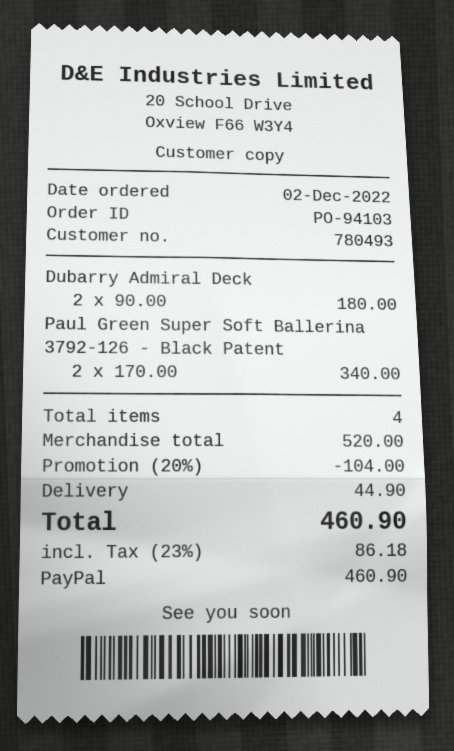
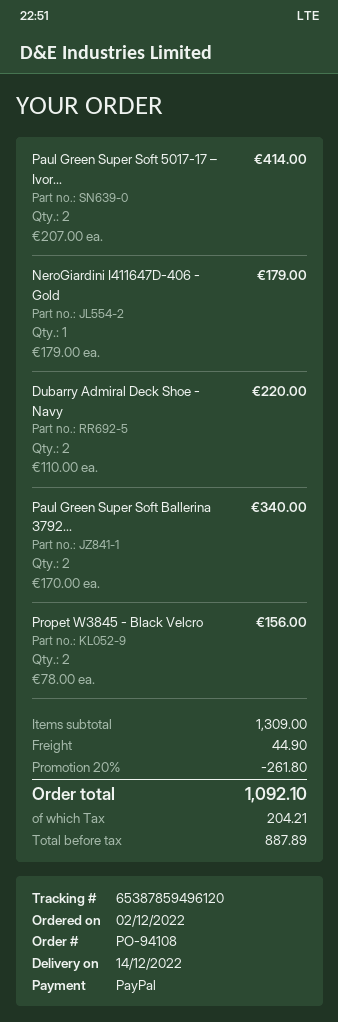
order number: PO-94103 -> PO-94108
Dubarry Admiral Deck: 2 x 90.00 = 180.00 -> 2 x 110.00 = 220.00
Paul Green Super Soft 5017-17 – Ivor...: none -> 2 x 207.00 = 414.00
NeroGiardini I411647D-406 - Gold: none -> 1 x 179.00 = 179.00
Propet W3845 - Black Velcro: none -> 2 x 78.00 = 156.00
subtotal: 520.00 -> 1309.00
discount: 20% = 104.00 -> 20% = 261.80
tax: 86.18 -> 204.21
total: 460.90 -> 1092.10

